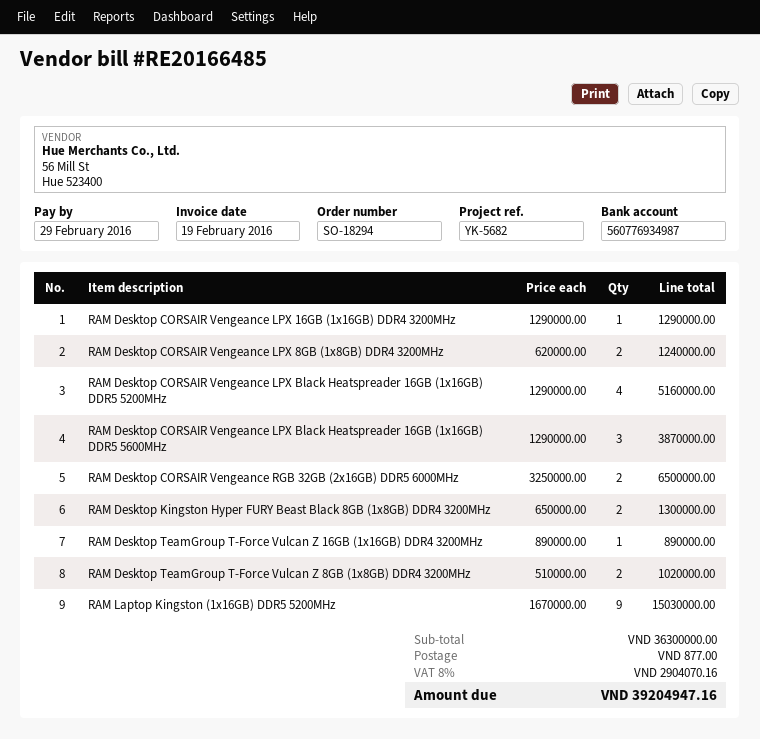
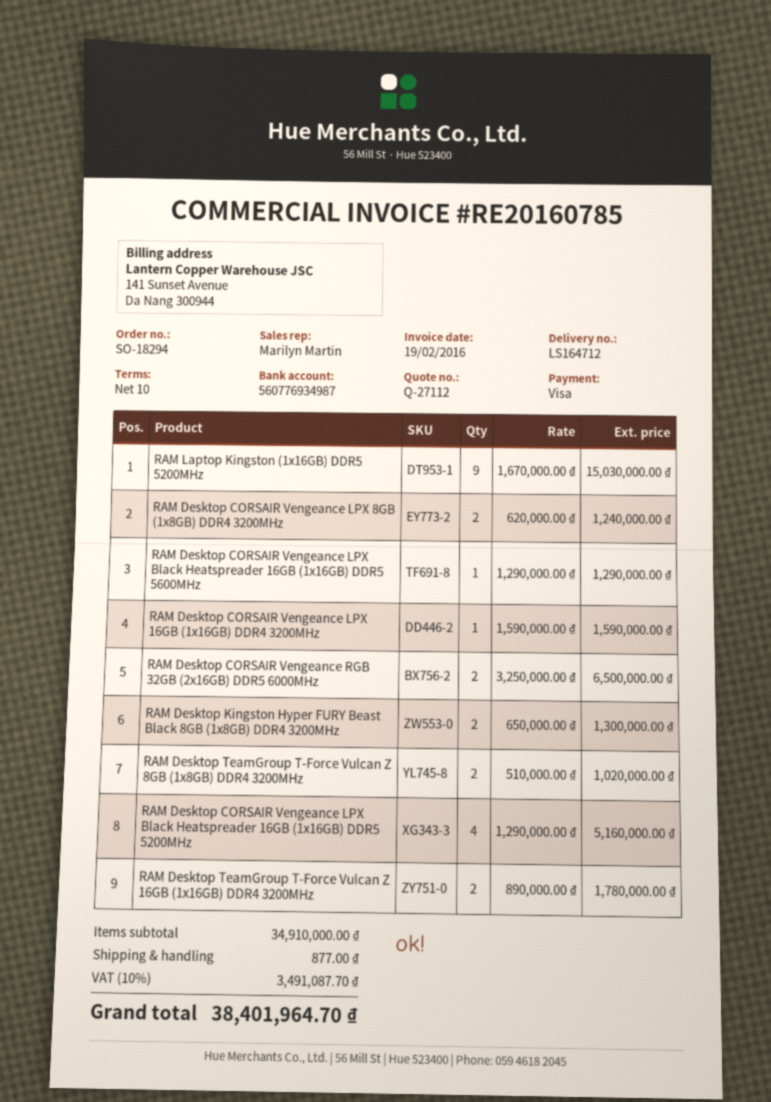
invoice number: RE20166485 -> RE20160785
RAM Desktop CORSAIR Vengeance LPX 16GB (1x16GB) DDR4 3200MHz: 1 x 1290000.00 = 1290000.00 -> 1 x 1590000.00 = 1590000.00
RAM Desktop CORSAIR Vengeance LPX Black Heatspreader 16GB (1x16GB) DDR5 5600MHz: 3 x 1290000.00 = 3870000.00 -> 1 x 1290000.00 = 1290000.00
RAM Desktop TeamGroup T-Force Vulcan Z 16GB (1x16GB) DDR4 3200MHz: 1 x 890000.00 = 890000.00 -> 2 x 890000.00 = 1780000.00
subtotal: 36300000.00 -> 34910000.00
tax: 8% = 2904070.16 -> 10% = 3491087.70
total: 39204947.16 -> 38401964.70

